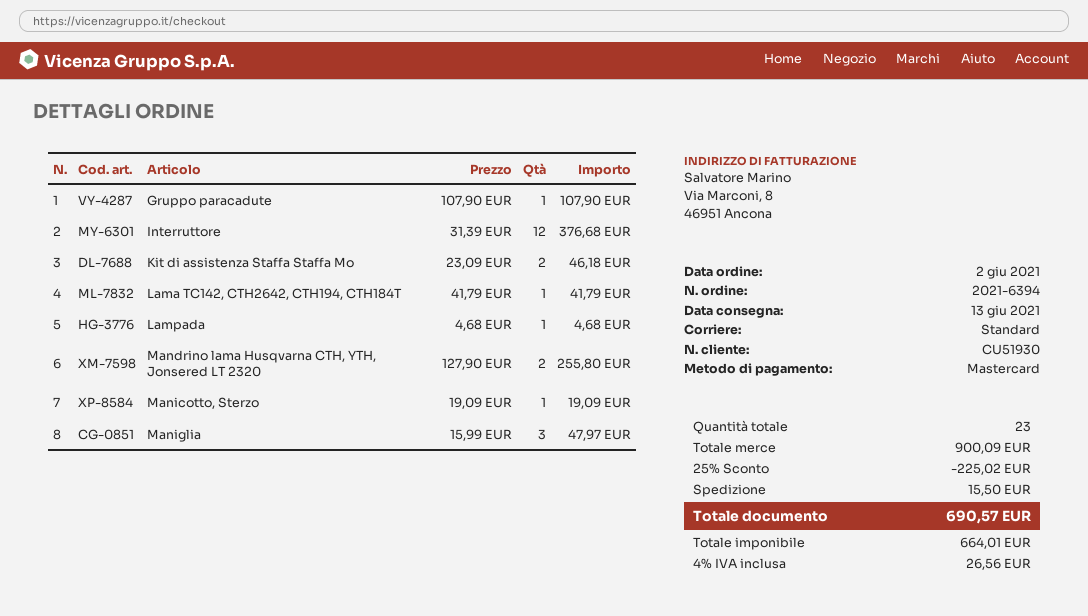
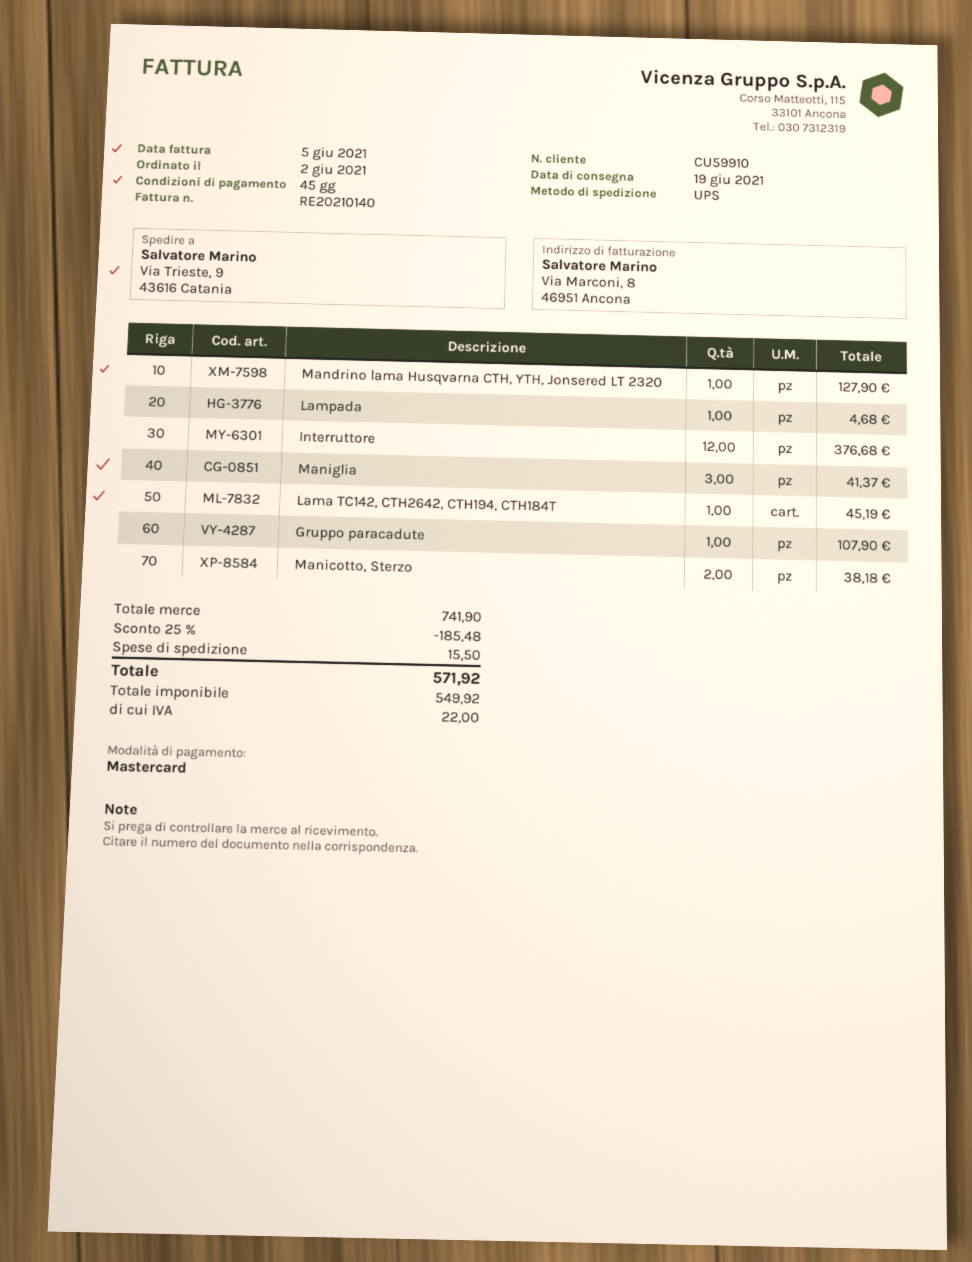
delivery date: 2021-06-13 -> 2021-06-19
customer number: CU51930 -> CU59910
shipping method: standard -> UPS
Kit di assistenza Staffa Staffa Mo: 2 for 46.18 -> none
Lama TC142, CTH2642, CTH194, CTH184T: 1 for 41.79 -> 1 for 45.19
Mandrino lama Husqvarna CTH, YTH, Jonsered LT 2320: 2 for 255.80 -> 1 for 127.90
Manicotto, Sterzo: 1 for 19.09 -> 2 for 38.18
Maniglia: 3 for 47.97 -> 3 for 41.37
subtotal: 900.09 -> 741.90
discount: 25% = 225.02 -> 25% = 185.48
net: 664.01 -> 549.92
tax: 26.56 -> 22.00
total: 690.57 -> 571.92

